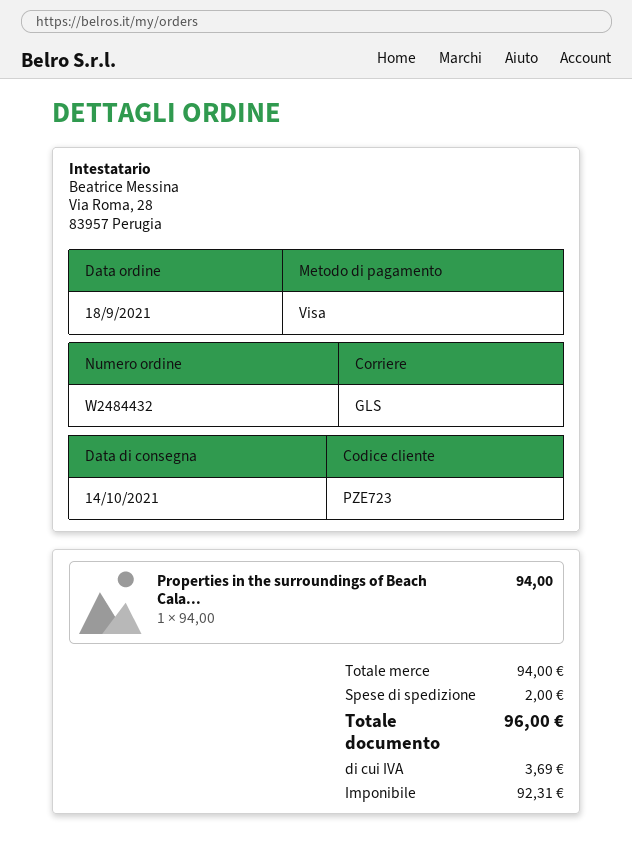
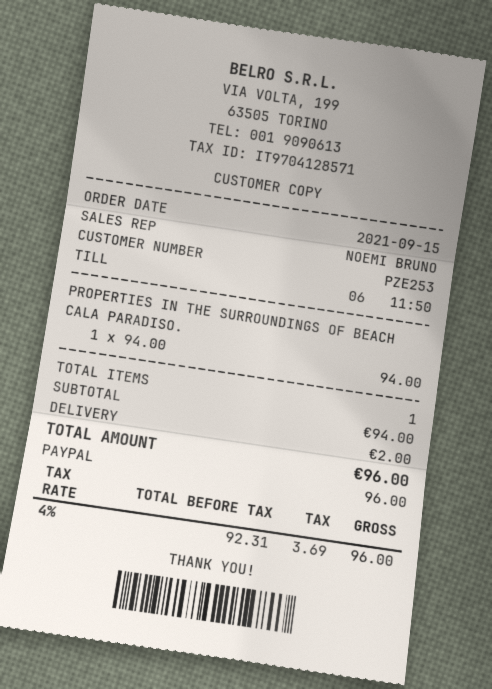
order date: 2021-09-18 -> 2021-09-15
customer number: PZE723 -> PZE253
payment method: Visa -> PayPal

